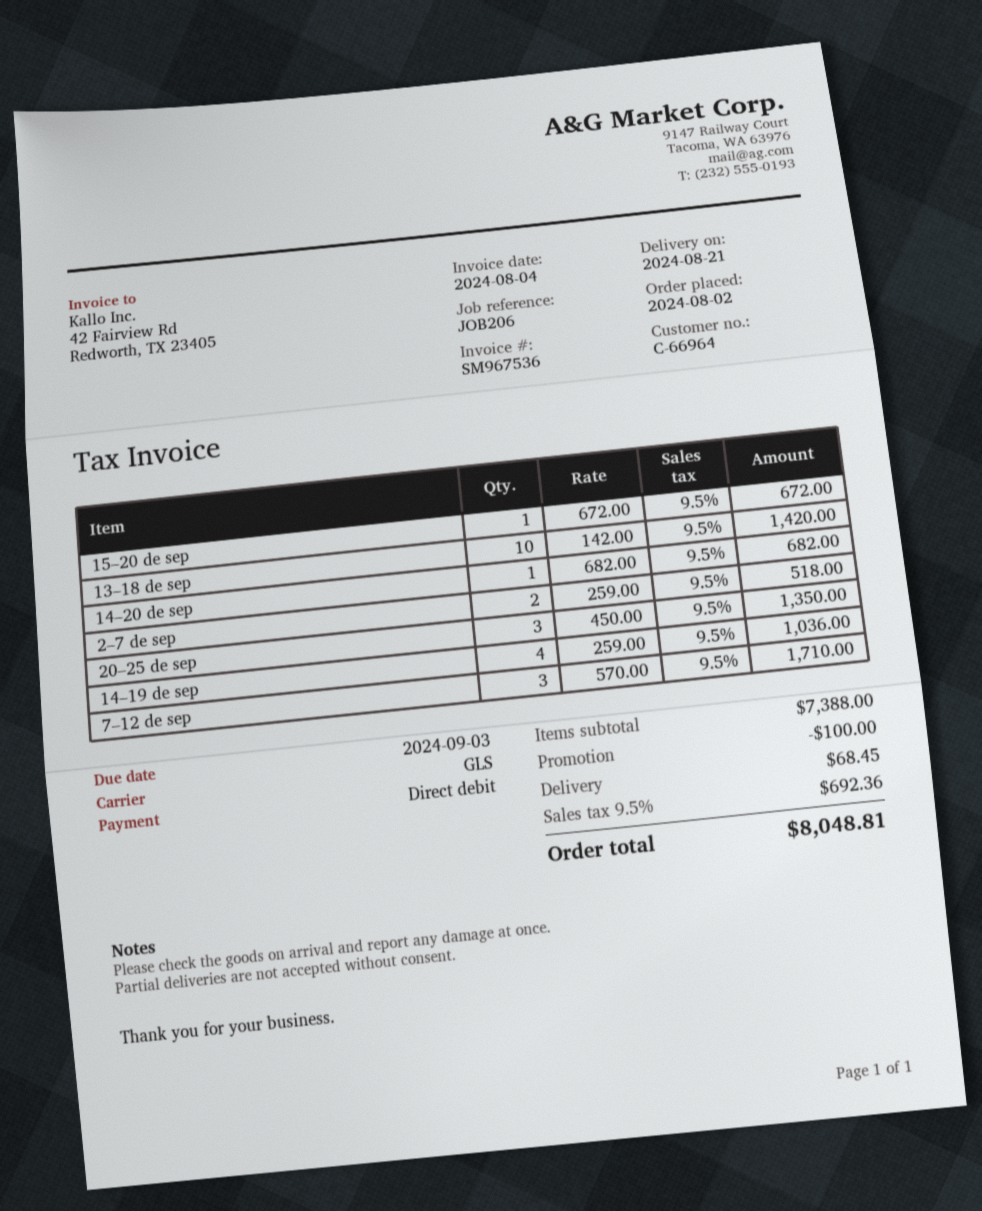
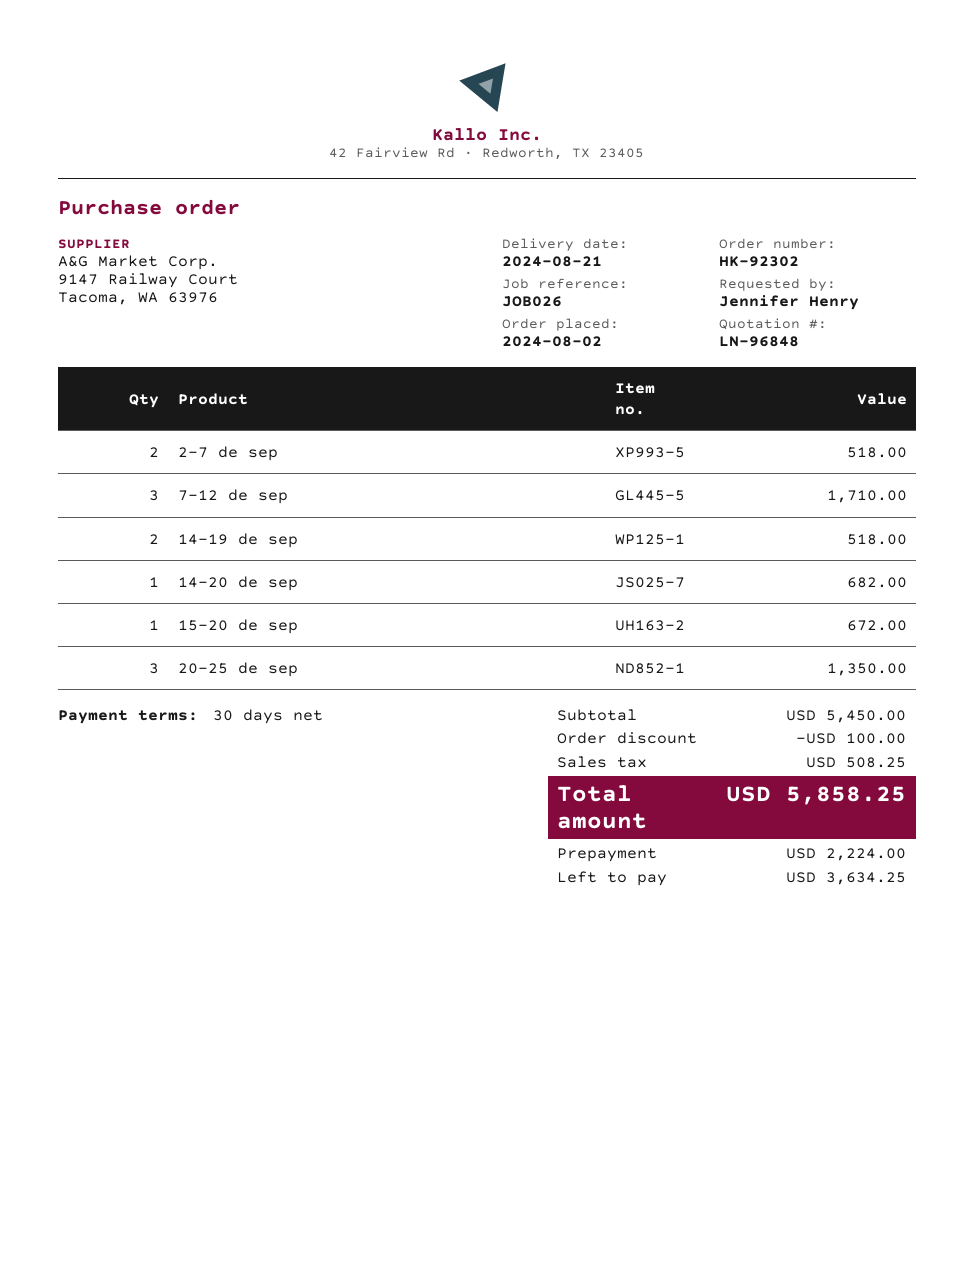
reference: JOB206 -> JOB026
13–18 de sep: 10 for 1420.00 -> none
14–19 de sep: 4 for 1036.00 -> 2 for 518.00
subtotal: 7388.00 -> 5450.00
shipping: 68.45 -> none
tax: 692.36 -> 508.25
total: 8048.81 -> 5858.25

